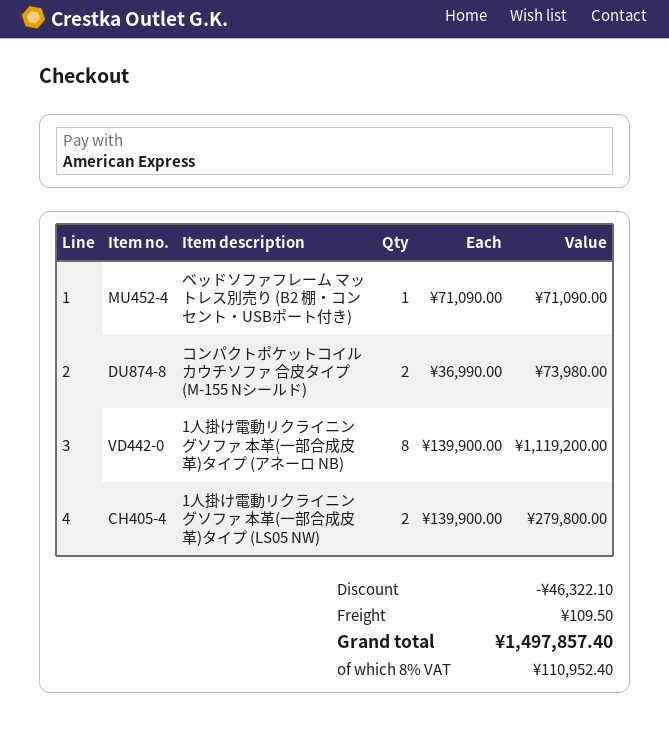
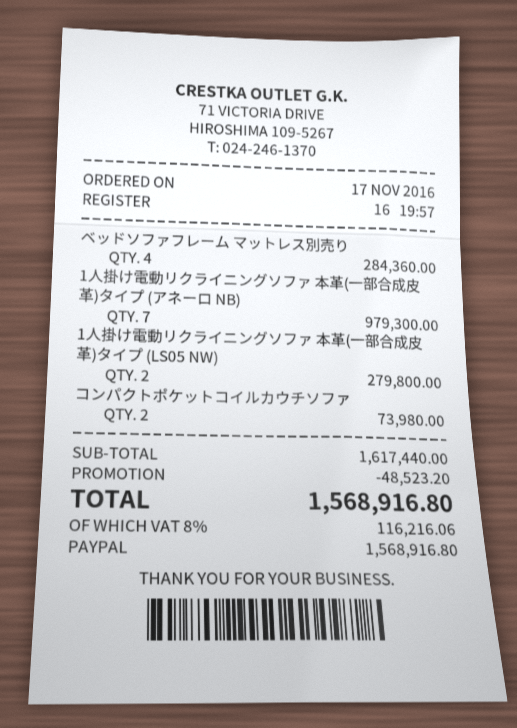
payment method: American Express -> PayPal
ベッドソファフレーム マットレス別売り (B2 棚・コンセント・USBポート付き): 1 for 71090.00 -> 4 for 284360.00
1人掛け電動リクライニングソファ 本革(一部合成皮革)タイプ (アネーロ NB): 8 for 1119200.00 -> 7 for 979300.00
discount: 46322.10 -> 48523.20
shipping: 109.50 -> none
tax: 8% = 110952.40 -> 8% = 116216.06
total: 1497857.40 -> 1568916.80

